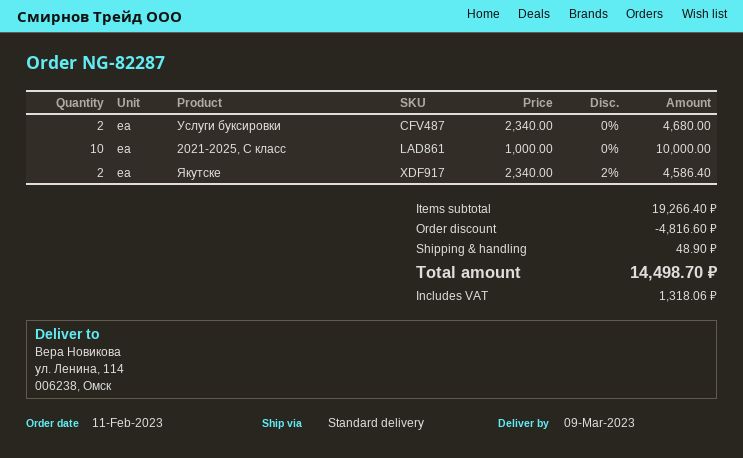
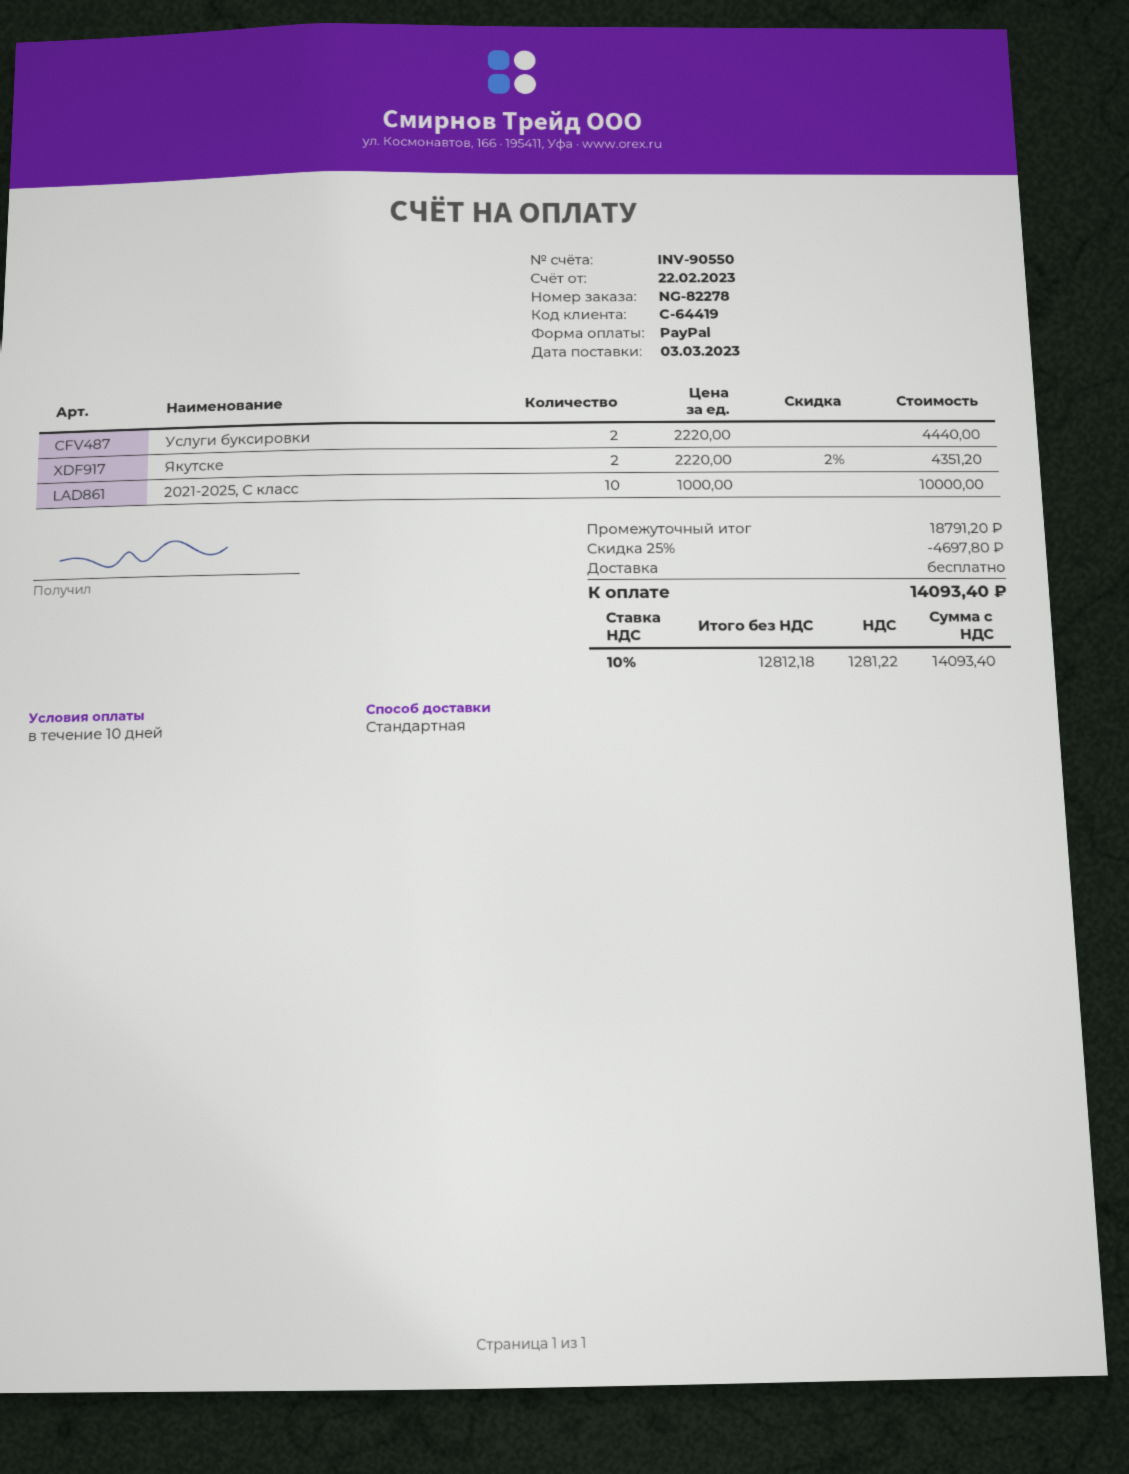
order number: NG-82287 -> NG-82278
delivery date: 2023-03-09 -> 2023-03-03
Услуги буксировки: 2 x 2340.00 = 4680.00 -> 2 x 2220.00 = 4440.00
Якутске: 2 x 2340.00 - 2% = 4586.40 -> 2 x 2220.00 - 2% = 4351.20
subtotal: 19266.40 -> 18791.20
discount: 4816.60 -> 4697.80
shipping: 48.90 -> 0.00
tax: 1318.06 -> 1281.22
total: 14498.70 -> 14093.40

